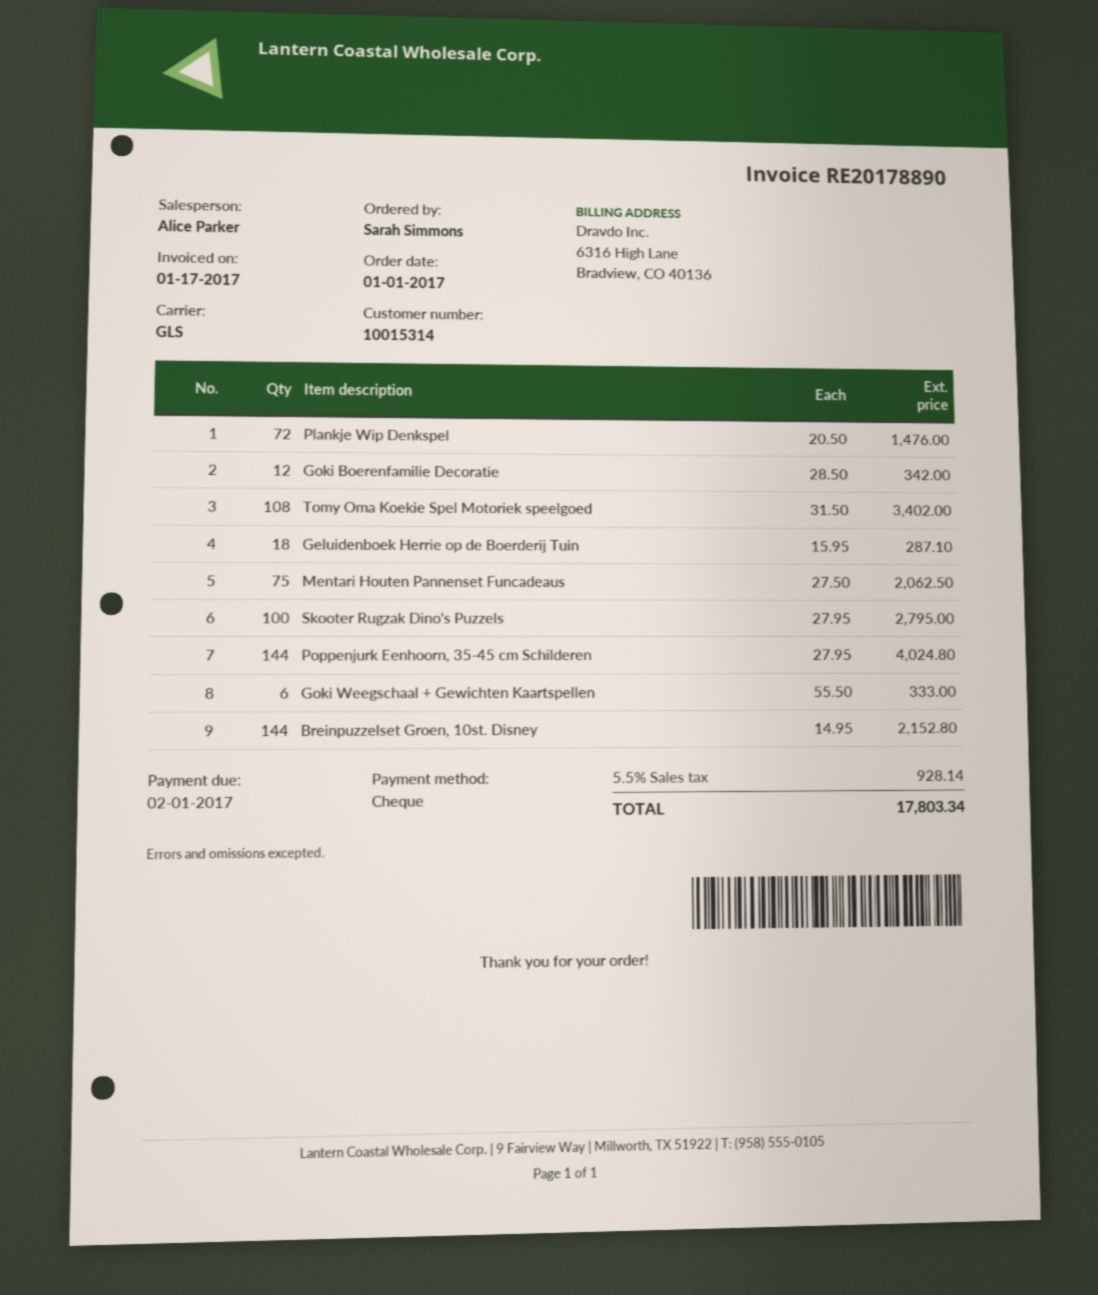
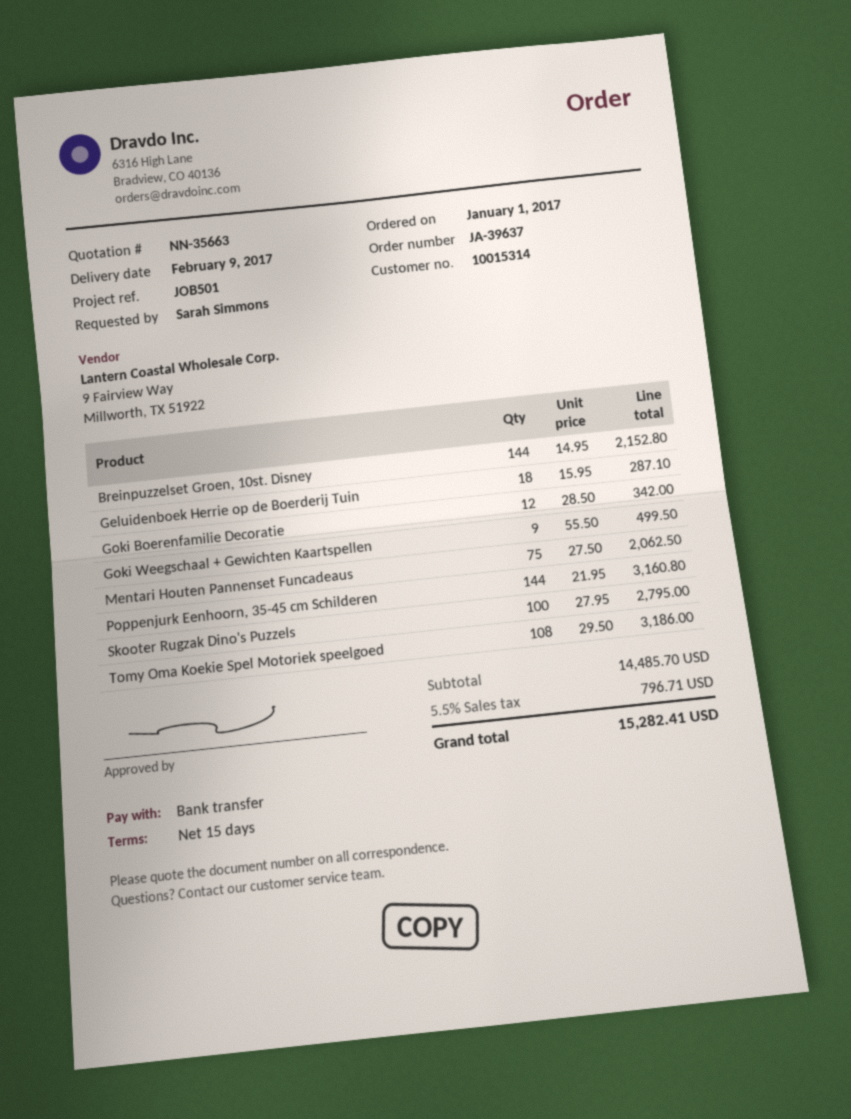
payment method: cheque -> bank transfer
Plankje Wip Denkspel: 72 x 20.50 = 1476.00 -> none
Tomy Oma Koekie Spel Motoriek speelgoed: 108 x 31.50 = 3402.00 -> 108 x 29.50 = 3186.00
Poppenjurk Eenhoorn, 35-45 cm Schilderen: 144 x 27.95 = 4024.80 -> 144 x 21.95 = 3160.80
Goki Weegschaal + Gewichten Kaartspellen: 6 x 55.50 = 333.00 -> 9 x 55.50 = 499.50
tax: 5.5% = 928.14 -> 5.5% = 796.71
total: 17803.34 -> 15282.41

